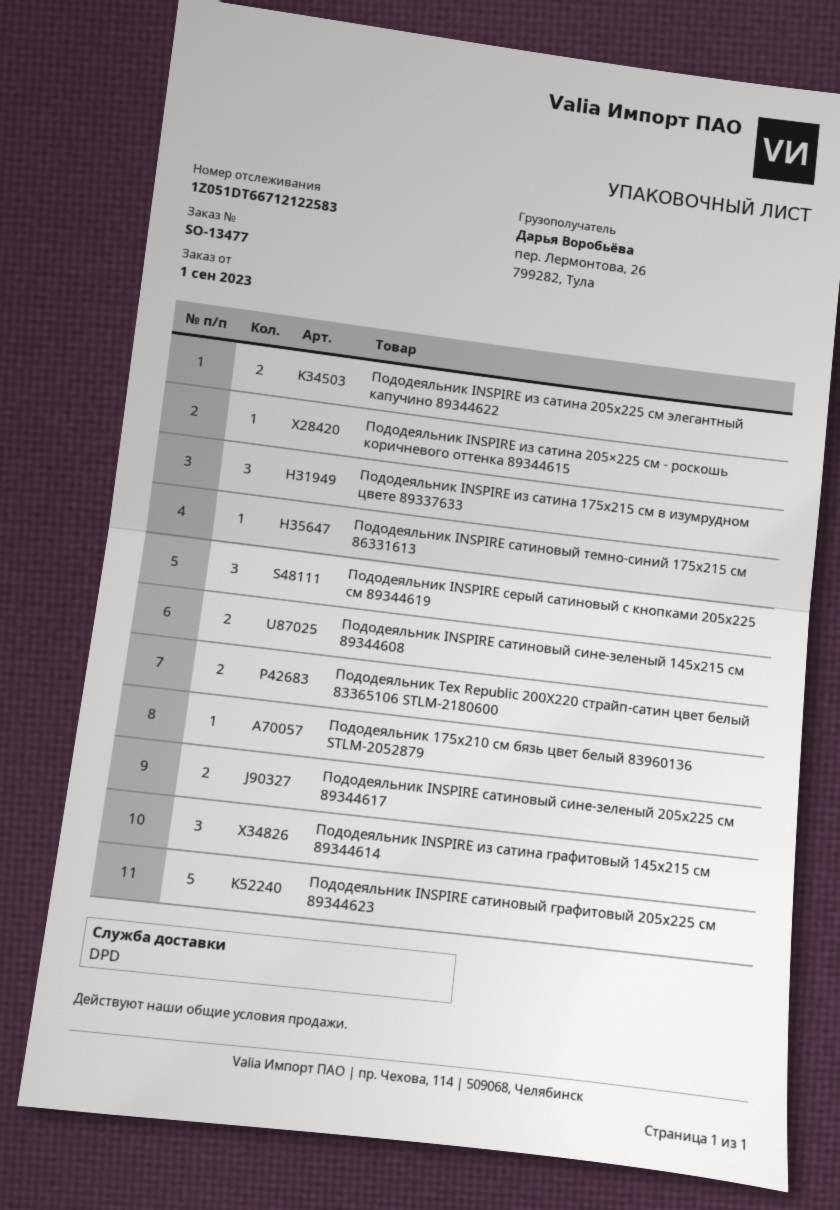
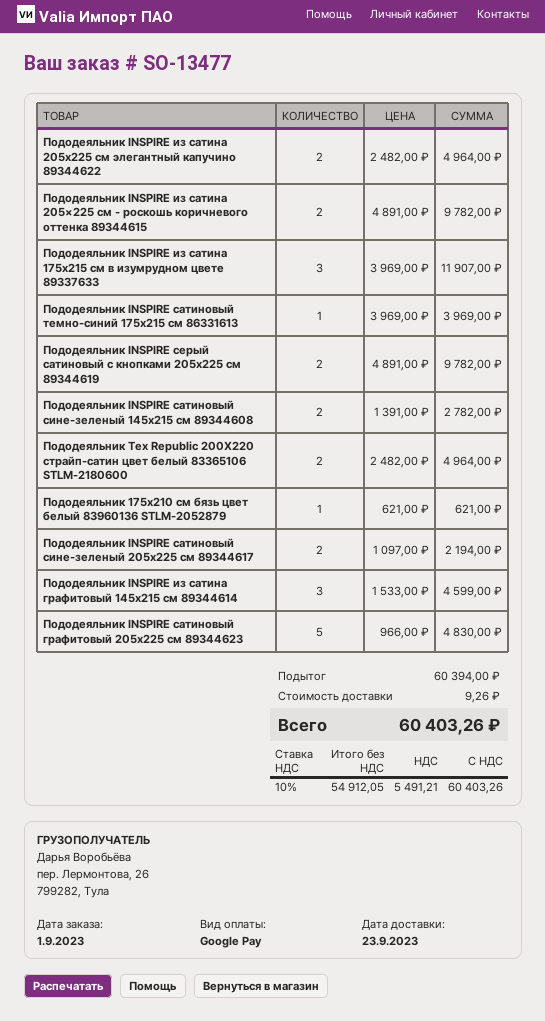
Пододеяльник INSPIRE из сатина 205×225 см - роскошь коричневого оттенка 89344615: 1 -> 2
Пододеяльник INSPIRE серый сатиновый с кнопками 205x225 см 89344619: 3 -> 2

